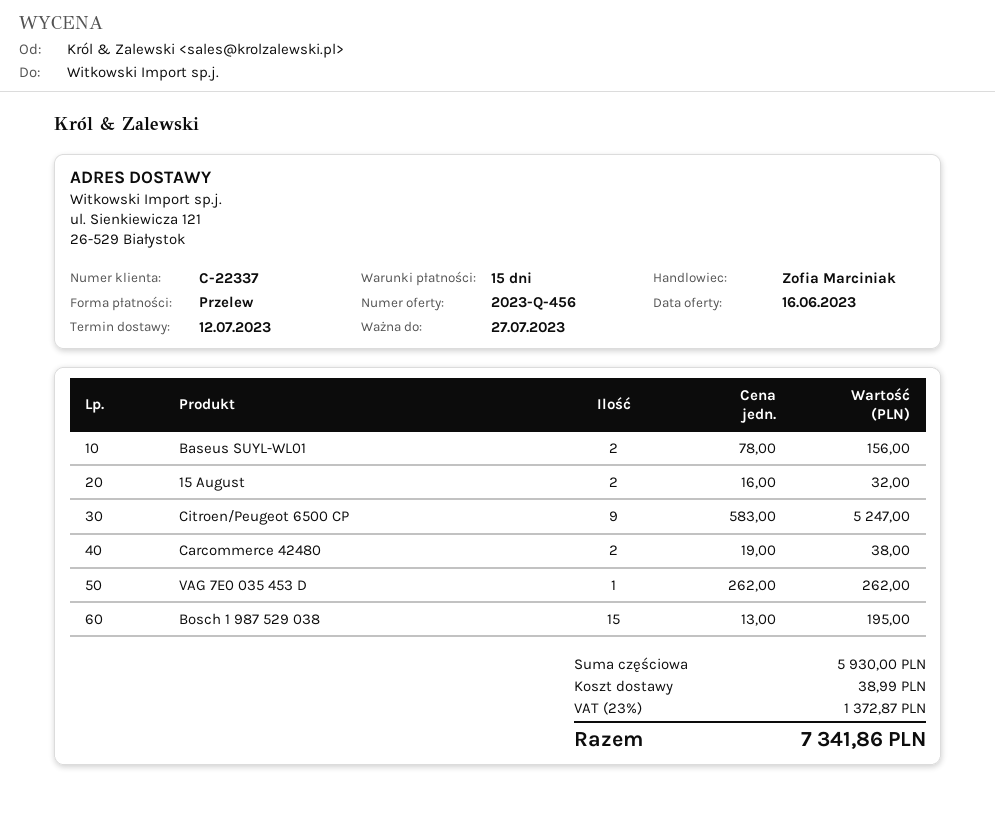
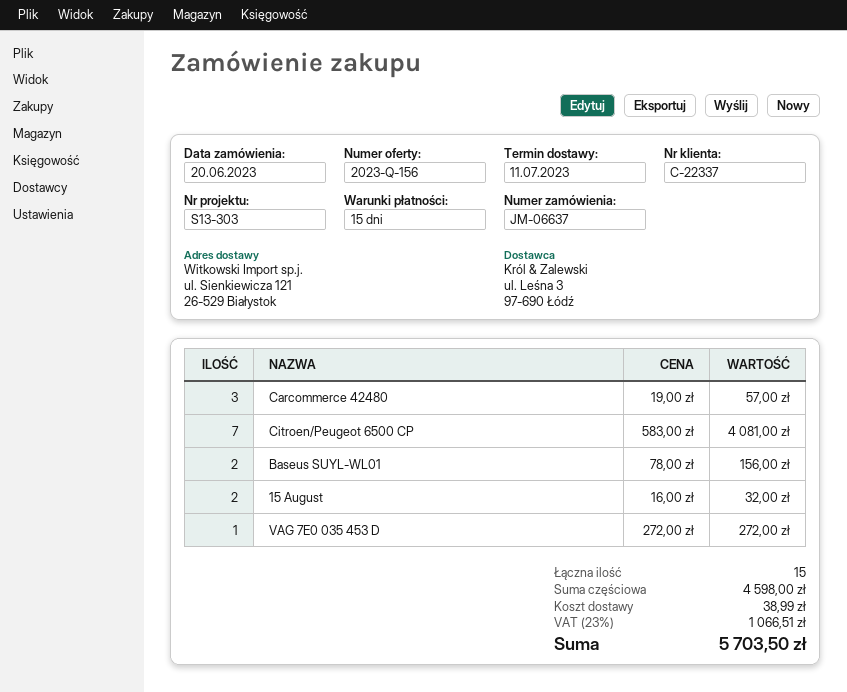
quote number: 2023-Q-456 -> 2023-Q-156
delivery date: 2023-07-12 -> 2023-07-11
Citroen/Peugeot 6500 CP: 9 x 583.00 = 5247.00 -> 7 x 583.00 = 4081.00
Carcommerce 42480: 2 x 19.00 = 38.00 -> 3 x 19.00 = 57.00
VAG 7E0 035 453 D: 1 x 262.00 = 262.00 -> 1 x 272.00 = 272.00
Bosch 1 987 529 038: 15 x 13.00 = 195.00 -> none
subtotal: 5930.00 -> 4598.00
tax: 23% = 1372.87 -> 23% = 1066.51
total: 7341.86 -> 5703.50

